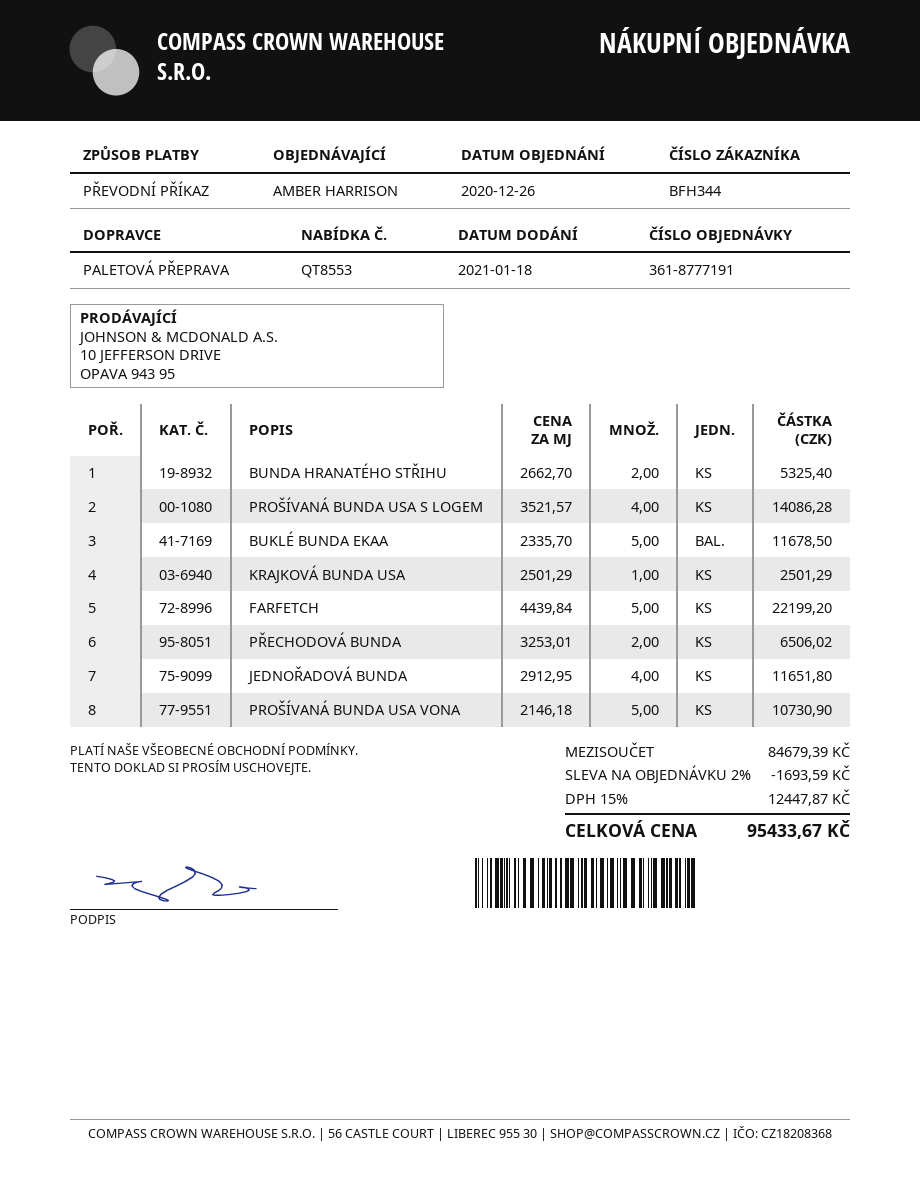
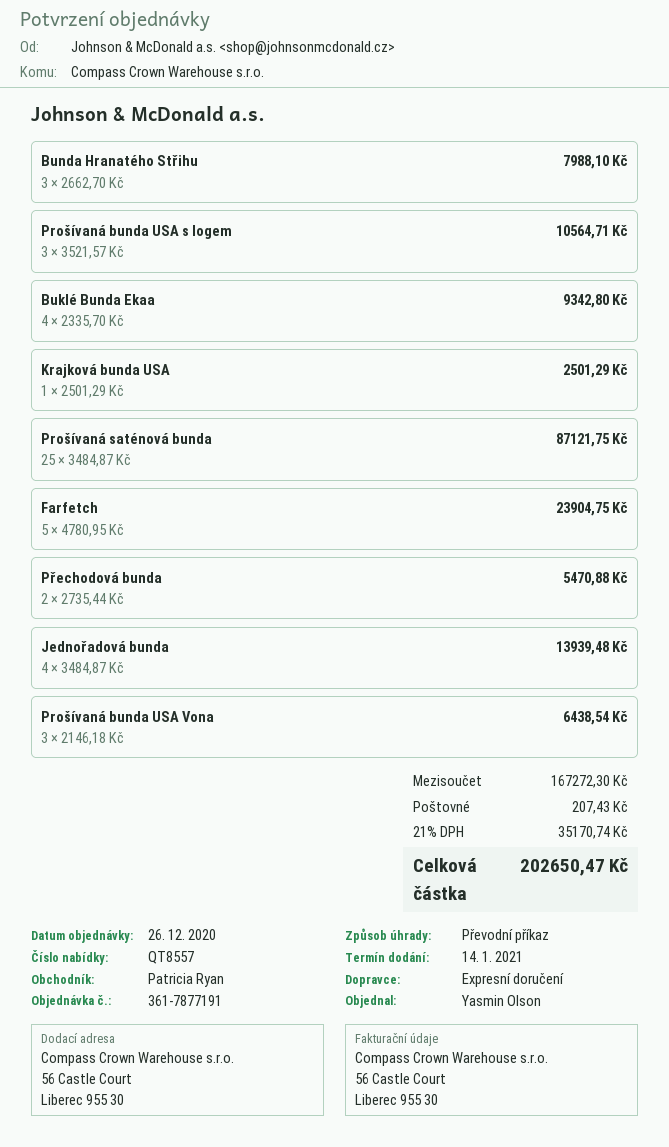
quote number: QT8553 -> QT8557
order number: 361-8777191 -> 361-7877191
delivery date: 2021-01-18 -> 2021-01-14
ordered by: AMBER HARRISON -> Yasmin Olson
shipping method: pallet freight -> express
BUNDA HRANATÉHO STŘIHU: 2 x 2662.70 = 5325.40 -> 3 x 2662.70 = 7988.10
PROŠÍVANÁ BUNDA USA S LOGEM: 4 x 3521.57 = 14086.28 -> 3 x 3521.57 = 10564.71
BUKLÉ BUNDA EKAA: 5 x 2335.70 = 11678.50 -> 4 x 2335.70 = 9342.80
FARFETCH: 5 x 4439.84 = 22199.20 -> 5 x 4780.95 = 23904.75
PŘECHODOVÁ BUNDA: 2 x 3253.01 = 6506.02 -> 2 x 2735.44 = 5470.88
JEDNOŘADOVÁ BUNDA: 4 x 2912.95 = 11651.80 -> 4 x 3484.87 = 13939.48
PROŠÍVANÁ BUNDA USA VONA: 5 x 2146.18 = 10730.90 -> 3 x 2146.18 = 6438.54
Prošívaná saténová bunda: none -> 25 x 3484.87 = 87121.75
subtotal: 84679.39 -> 167272.30
discount: 2% = 1693.59 -> none
shipping: none -> 207.43
tax: 15% = 12447.87 -> 21% = 35170.74
total: 95433.67 -> 202650.47

